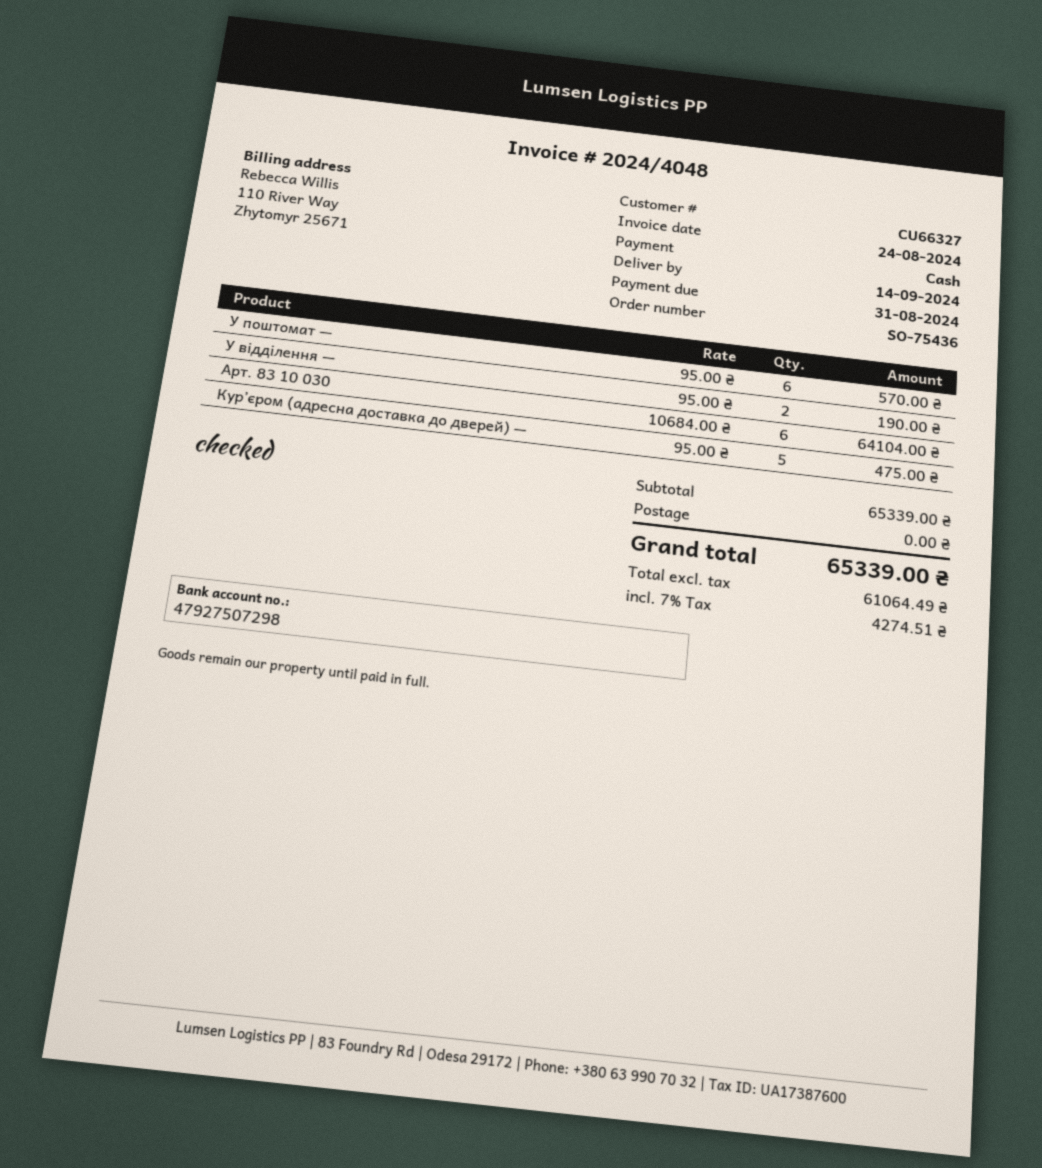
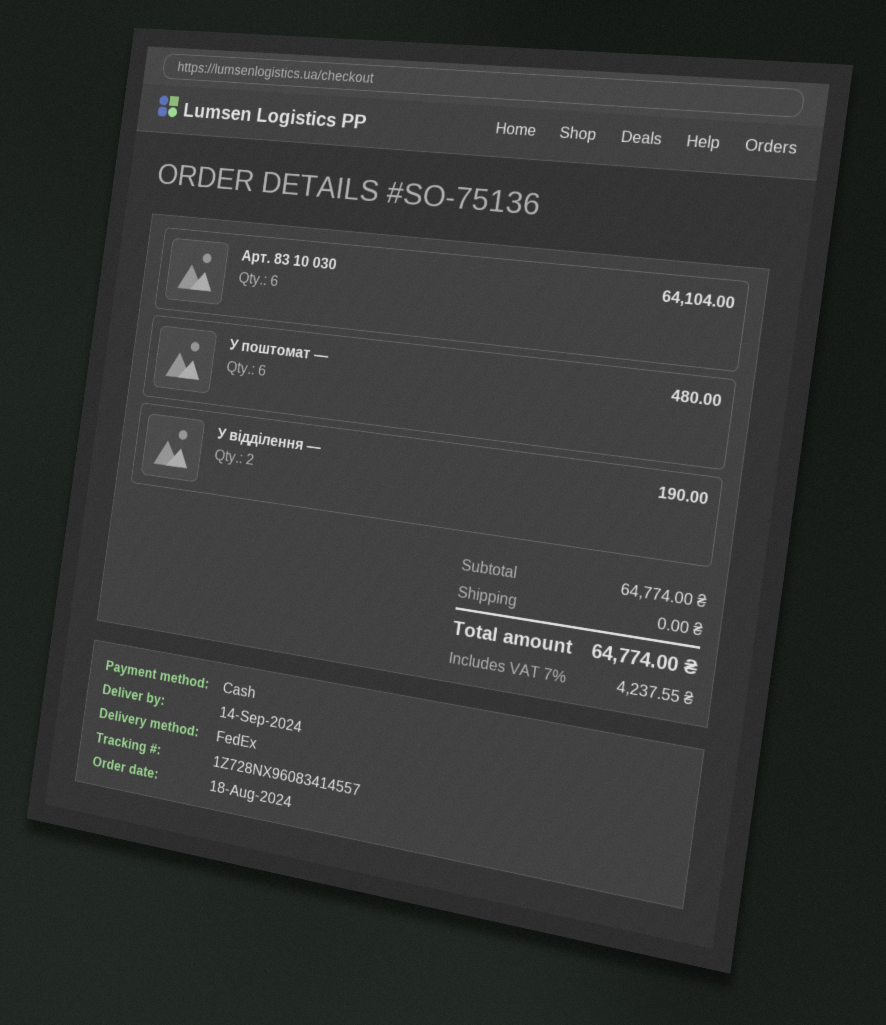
order number: SO-75436 -> SO-75136
У поштомат —: 6 for 570.00 -> 6 for 480.00
Кур’єром (адресна доставка до дверей) —: 5 for 475.00 -> none
subtotal: 65339.00 -> 64774.00
tax: 7% = 4274.51 -> 7% = 4237.55
total: 65339.00 -> 64774.00

